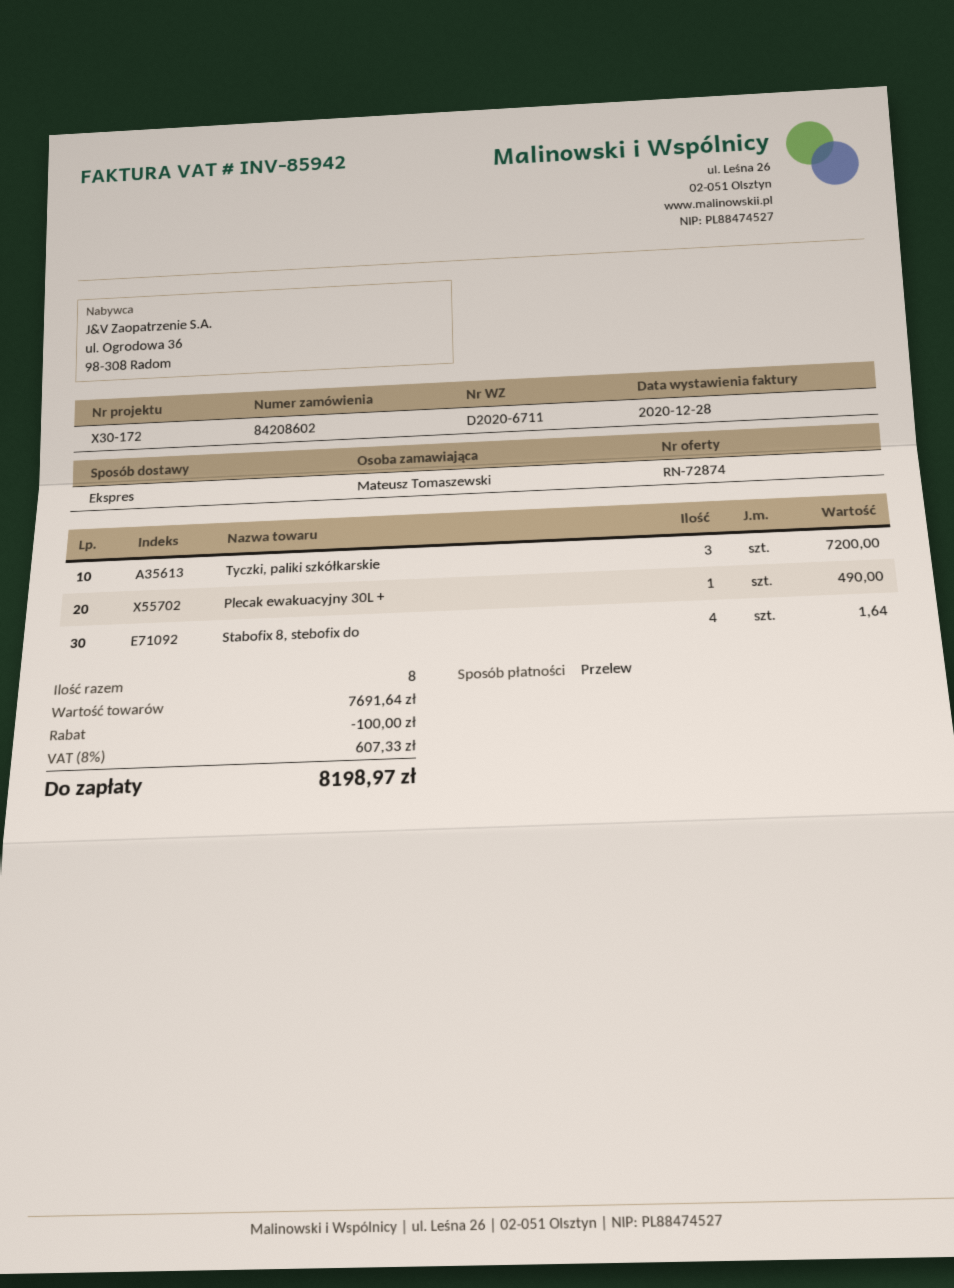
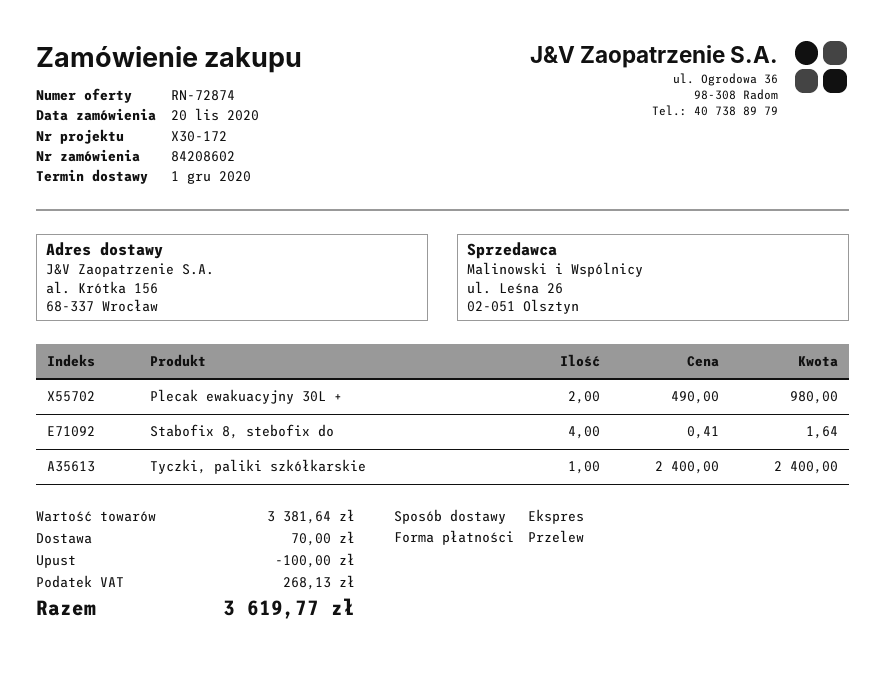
Tyczki, paliki szkółkarskie: 3 for 7200.00 -> 1 for 2400.00
Plecak ewakuacyjny 30L +: 1 for 490.00 -> 2 for 980.00
subtotal: 7691.64 -> 3381.64
shipping: none -> 70.00
tax: 607.33 -> 268.13
total: 8198.97 -> 3619.77

